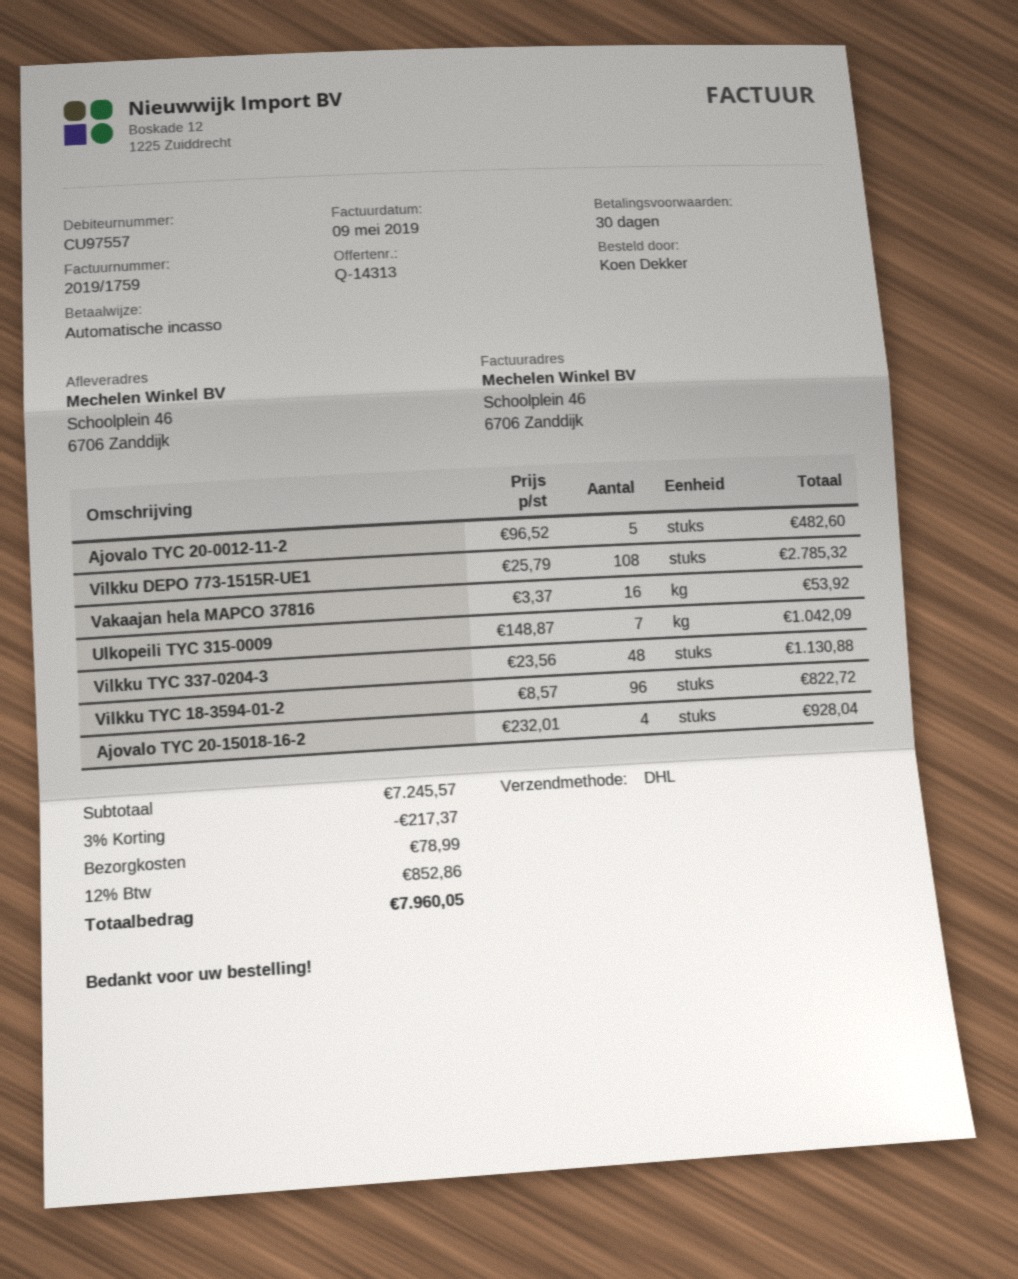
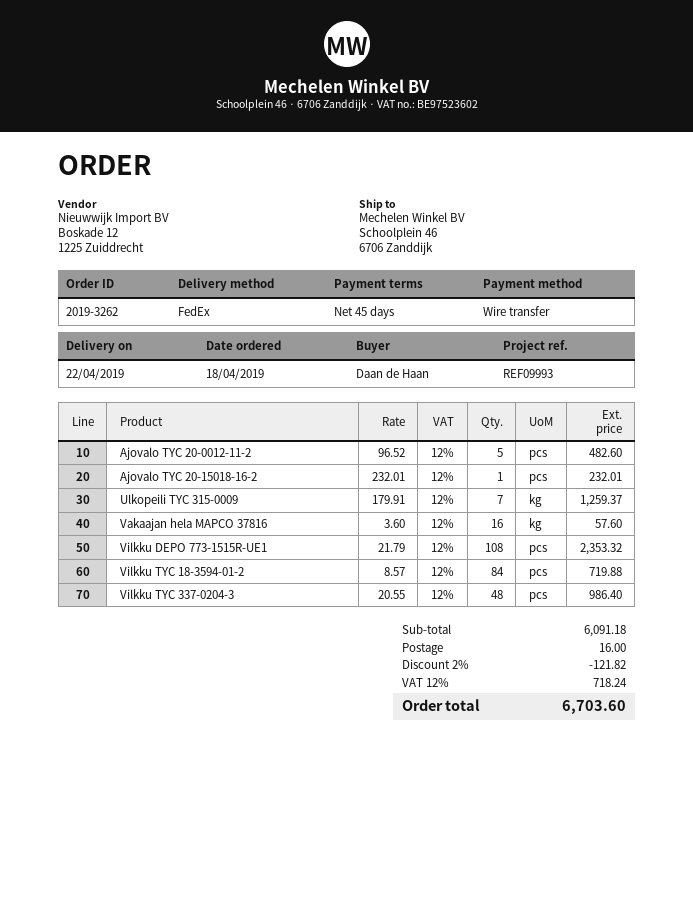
payment terms: 30 days -> 45 days
ordered by: Koen Dekker -> Daan de Haan
payment method: direct debit -> bank transfer
shipping method: DHL -> FedEx
Vilkku DEPO 773-1515R-UE1: 108 x 25.79 = 2785.32 -> 108 x 21.79 = 2353.32
Vakaajan hela MAPCO 37816: 16 x 3.37 = 53.92 -> 16 x 3.60 = 57.60
Ulkopeili TYC 315-0009: 7 x 148.87 = 1042.09 -> 7 x 179.91 = 1259.37
Vilkku TYC 337-0204-3: 48 x 23.56 = 1130.88 -> 48 x 20.55 = 986.40
Vilkku TYC 18-3594-01-2: 96 x 8.57 = 822.72 -> 84 x 8.57 = 719.88
Ajovalo TYC 20-15018-16-2: 4 x 232.01 = 928.04 -> 1 x 232.01 = 232.01
subtotal: 7245.57 -> 6091.18
discount: 3% = 217.37 -> 2% = 121.82
shipping: 78.99 -> 16.00
tax: 12% = 852.86 -> 12% = 718.24
total: 7960.05 -> 6703.60

